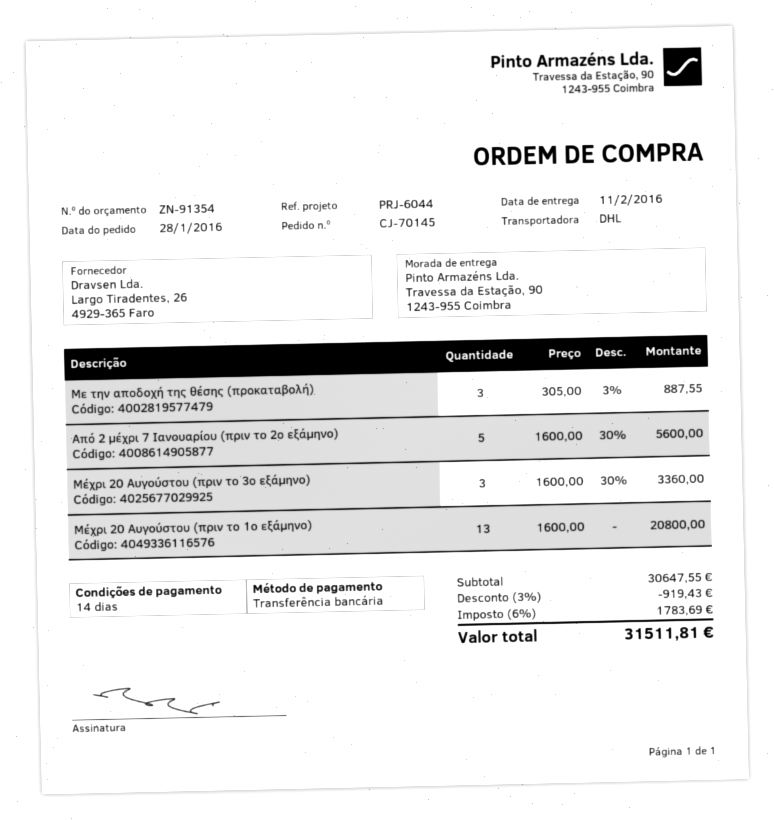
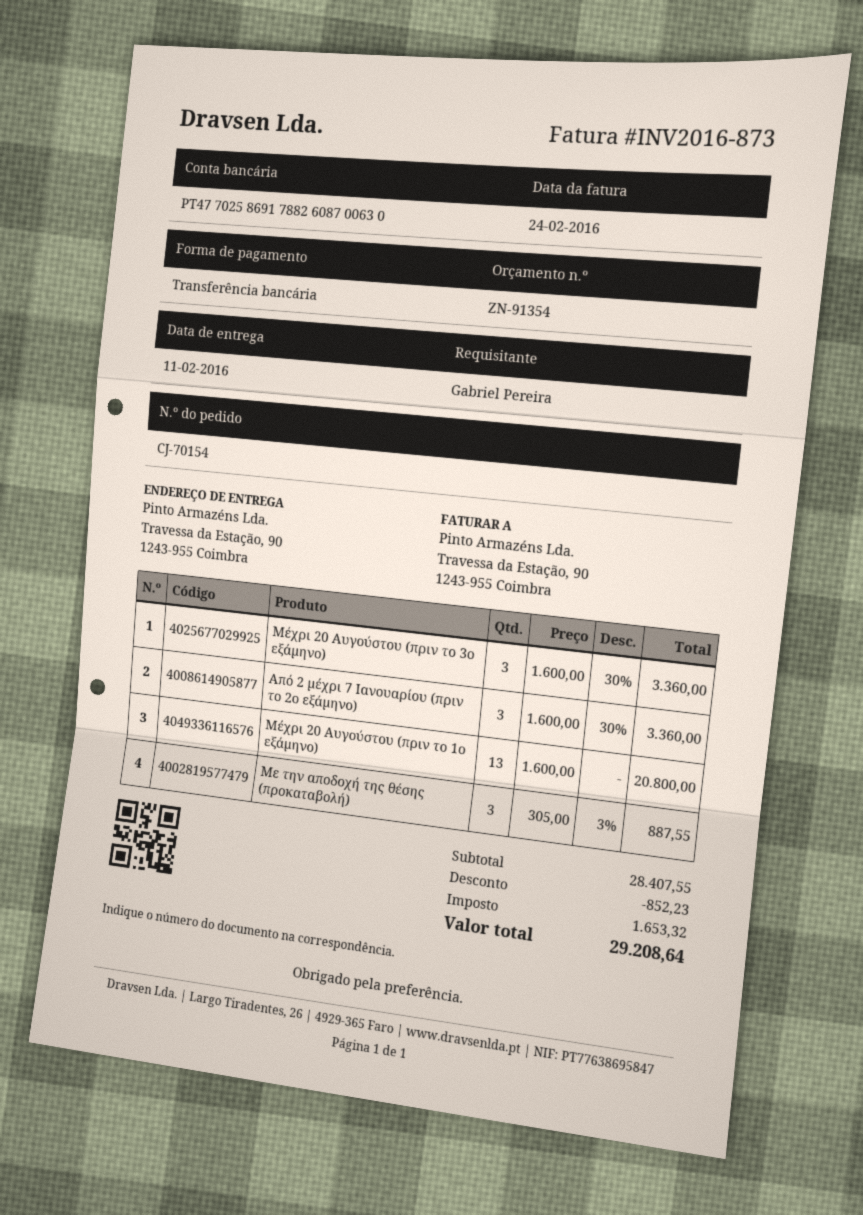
order number: CJ-70145 -> CJ-70154
Από 2 μέχρι 7 Ιανουαρίου (πριν το 2ο εξάμηνο): 5 x 1600.00 - 30% = 5600.00 -> 3 x 1600.00 - 30% = 3360.00
subtotal: 30647.55 -> 28407.55
discount: 919.43 -> 852.23
tax: 1783.69 -> 1653.32
total: 31511.81 -> 29208.64

